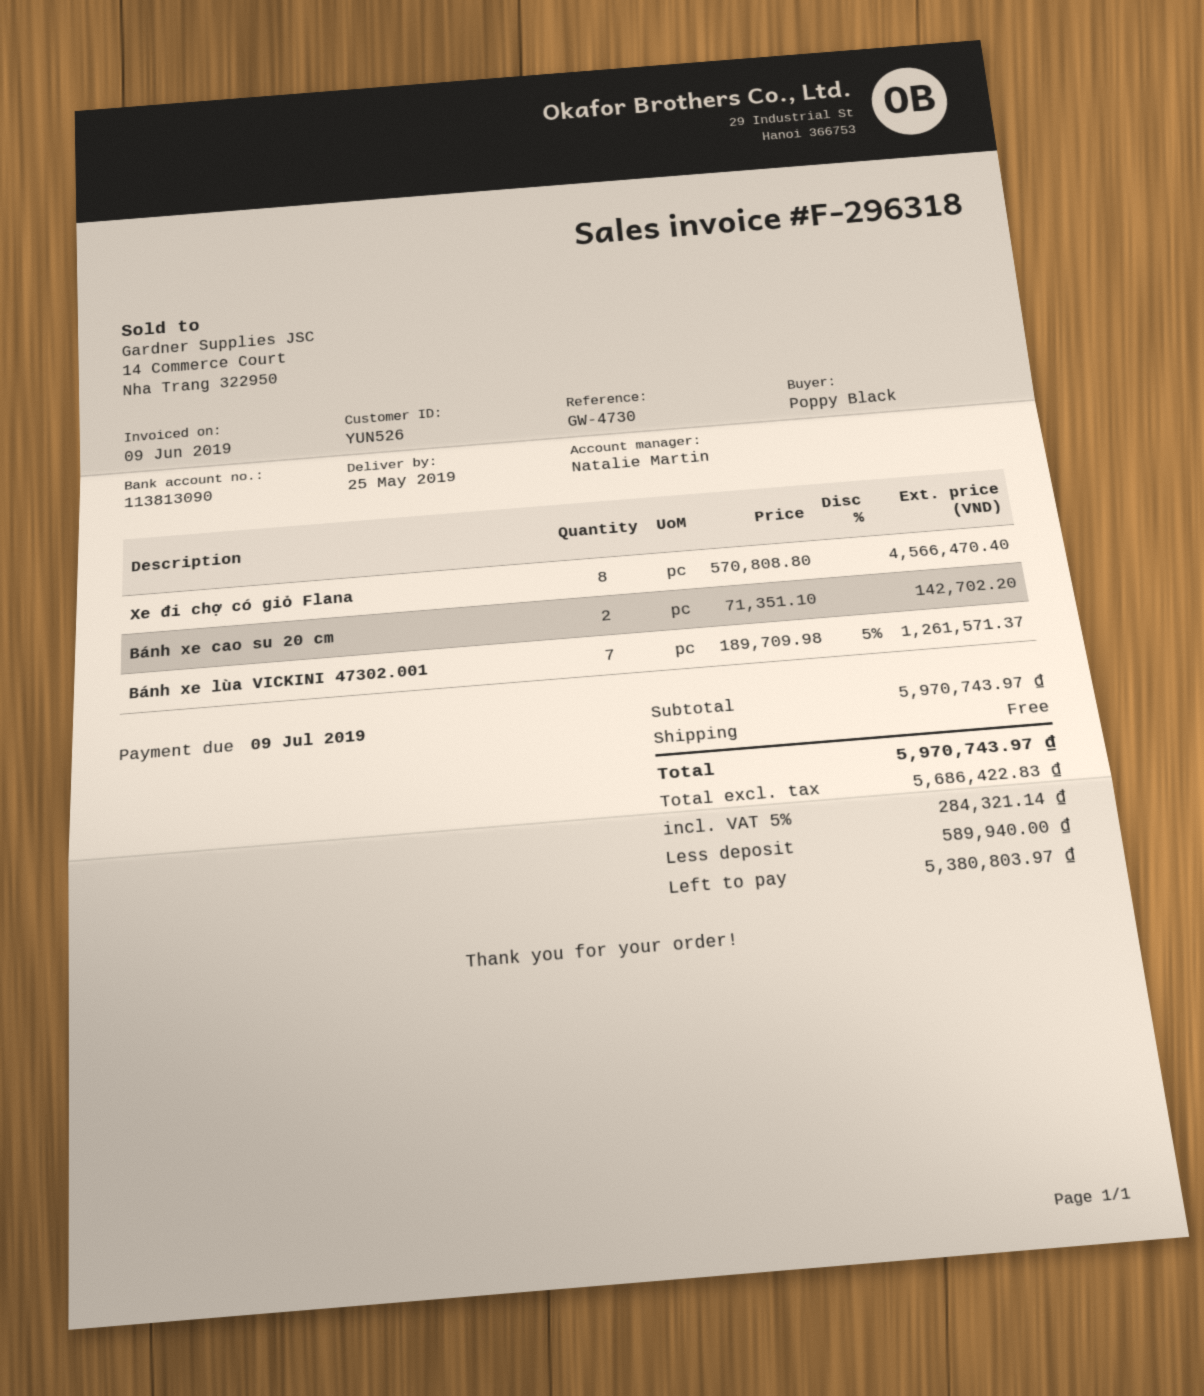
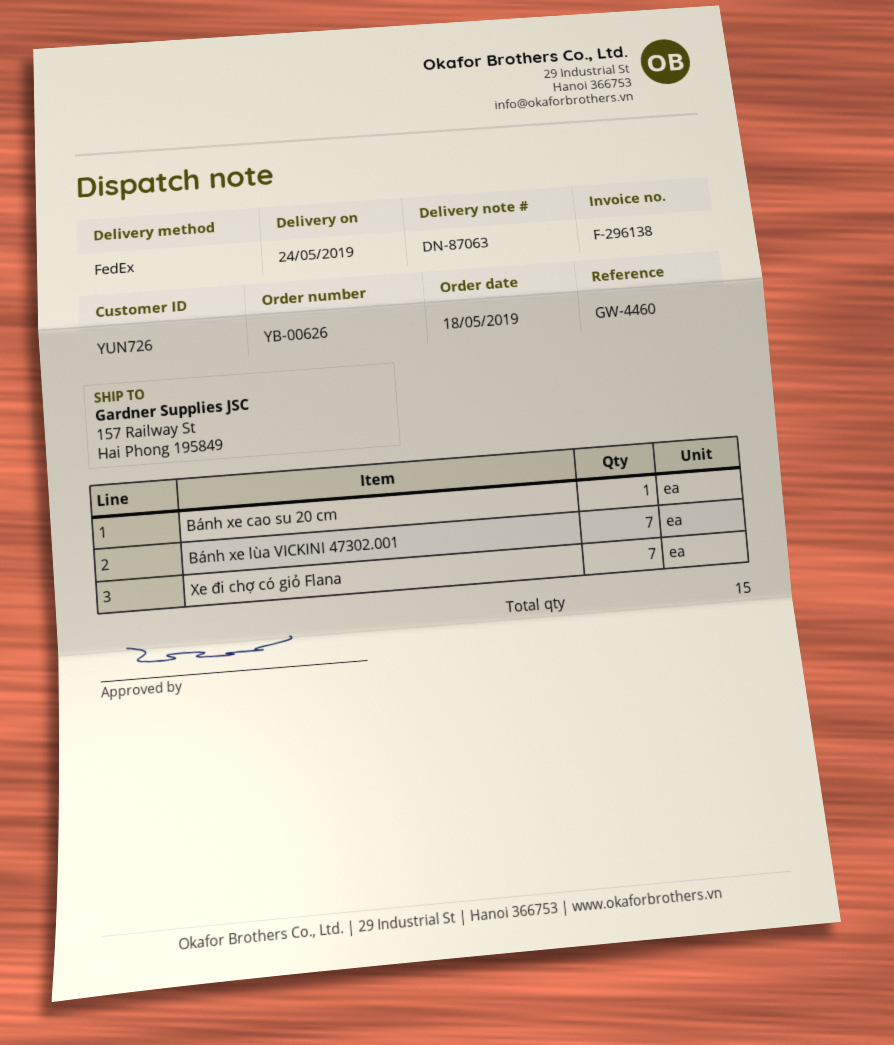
delivery date: 2019-05-25 -> 2019-05-24
invoice number: F-296318 -> F-296138
customer number: YUN526 -> YUN726
reference: GW-4730 -> GW-4460
Xe đi chợ có giỏ Flana: 8 -> 7
Bánh xe cao su 20 cm: 2 -> 1

